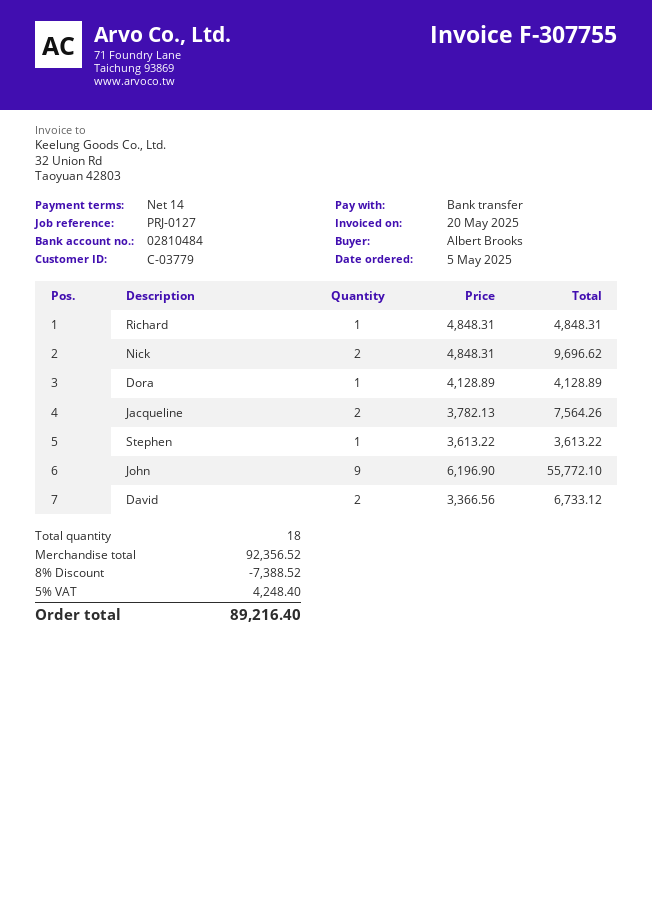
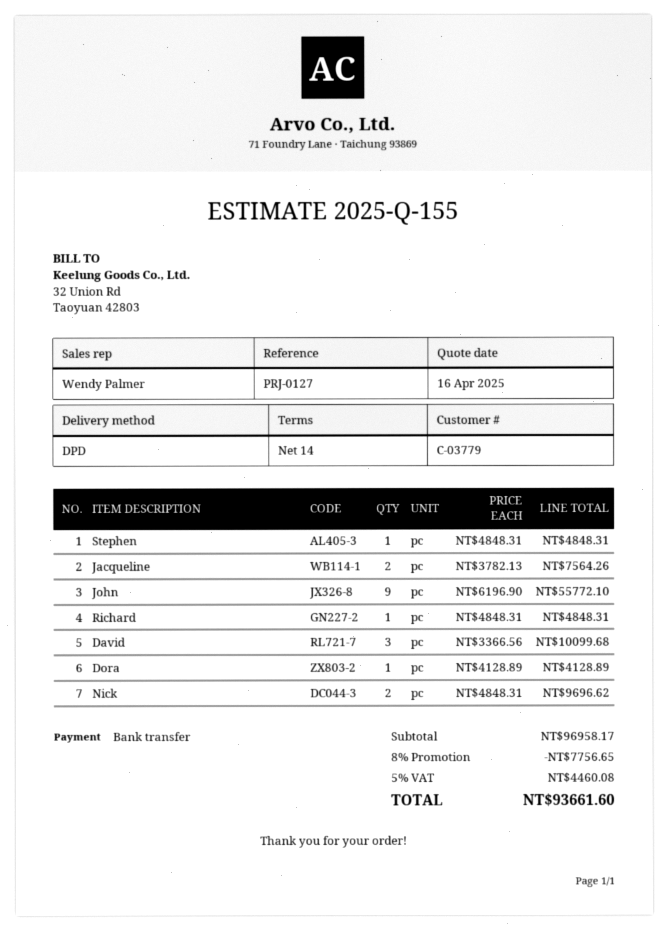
Stephen: 1 x 3613.22 = 3613.22 -> 1 x 4848.31 = 4848.31
David: 2 x 3366.56 = 6733.12 -> 3 x 3366.56 = 10099.68
subtotal: 92356.52 -> 96958.17
discount: 8% = 7388.52 -> 8% = 7756.65
tax: 5% = 4248.40 -> 5% = 4460.08
total: 89216.40 -> 93661.60

